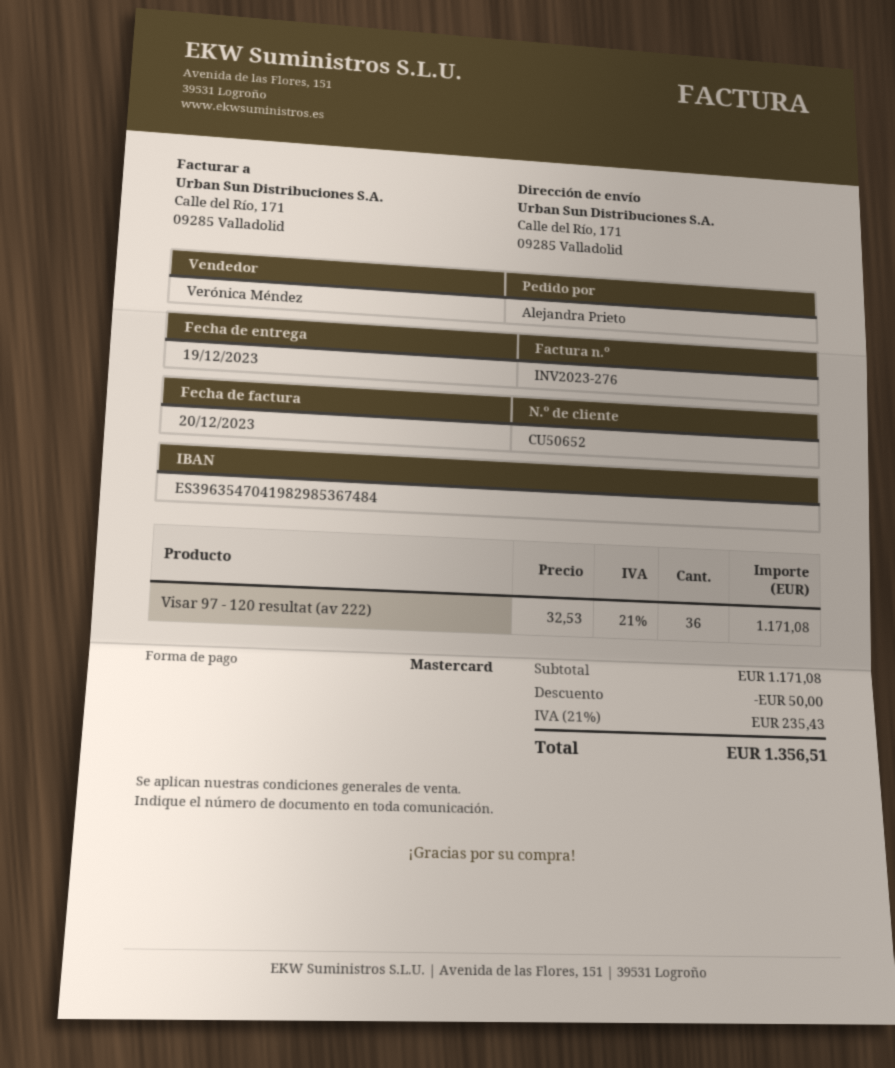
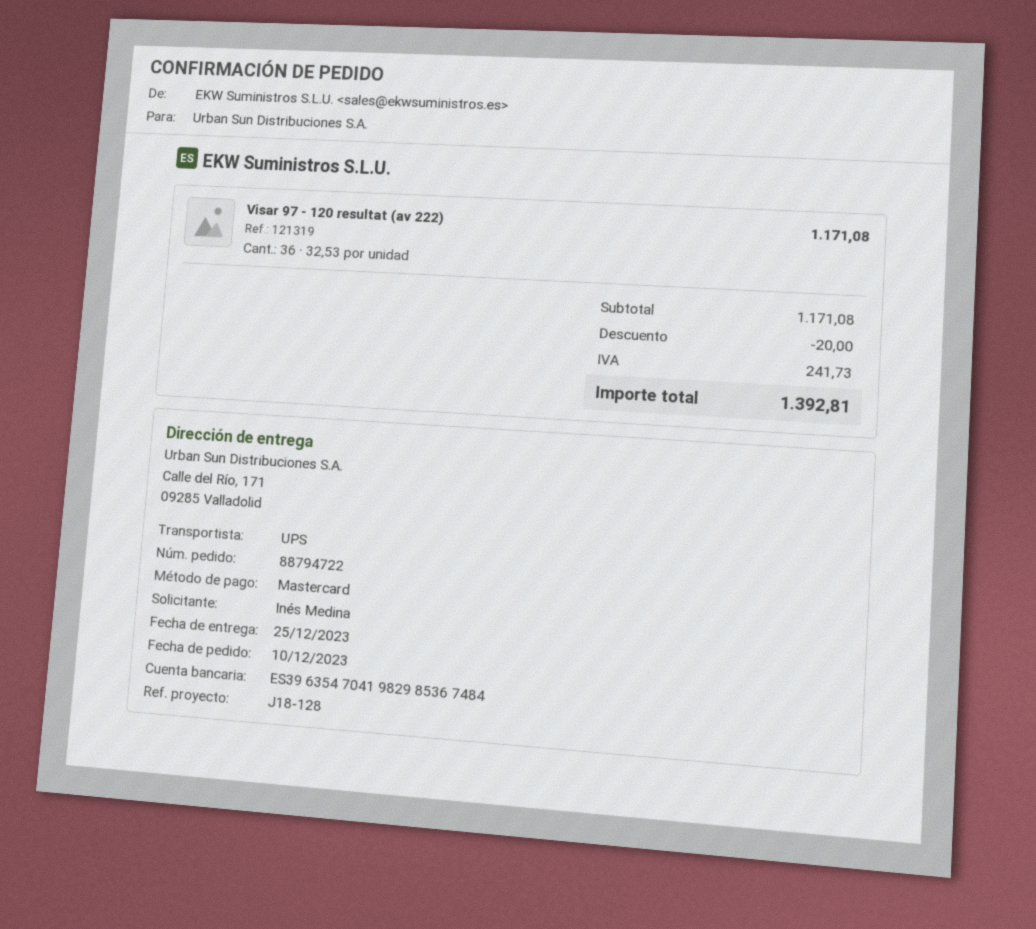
delivery date: 2023-12-19 -> 2023-12-25
ordered by: Alejandra Prieto -> Inés Medina
discount: 50.00 -> 20.00
tax: 235.43 -> 241.73
total: 1356.51 -> 1392.81

